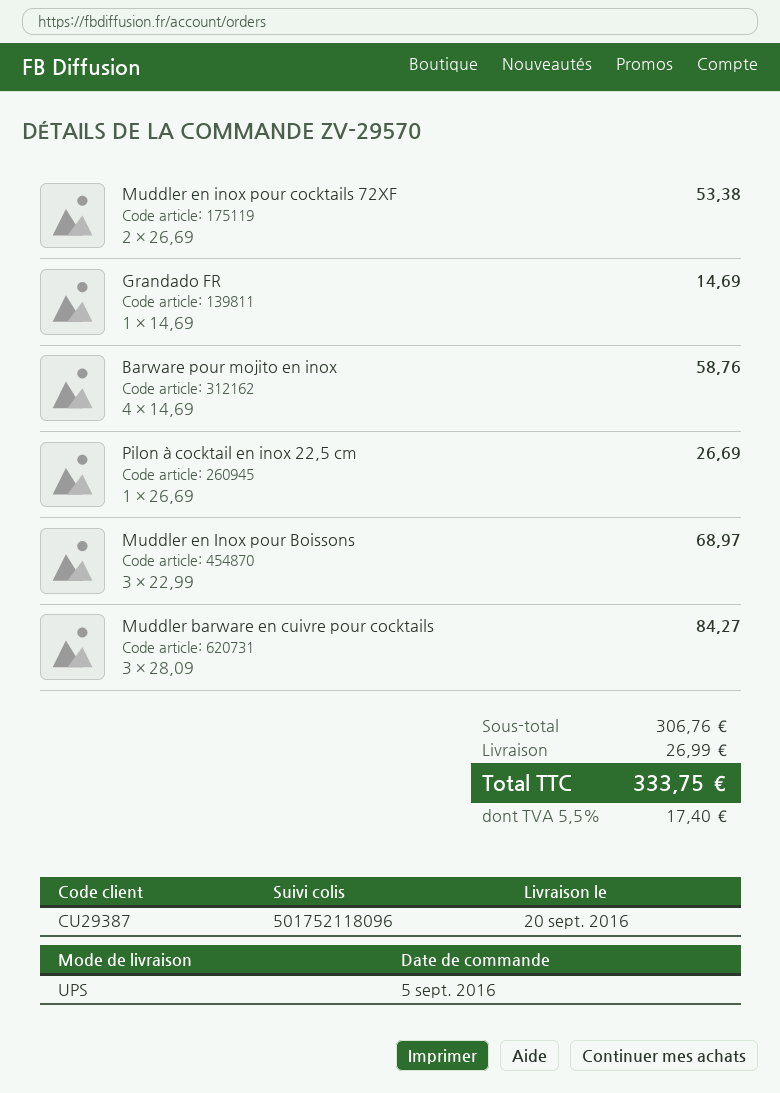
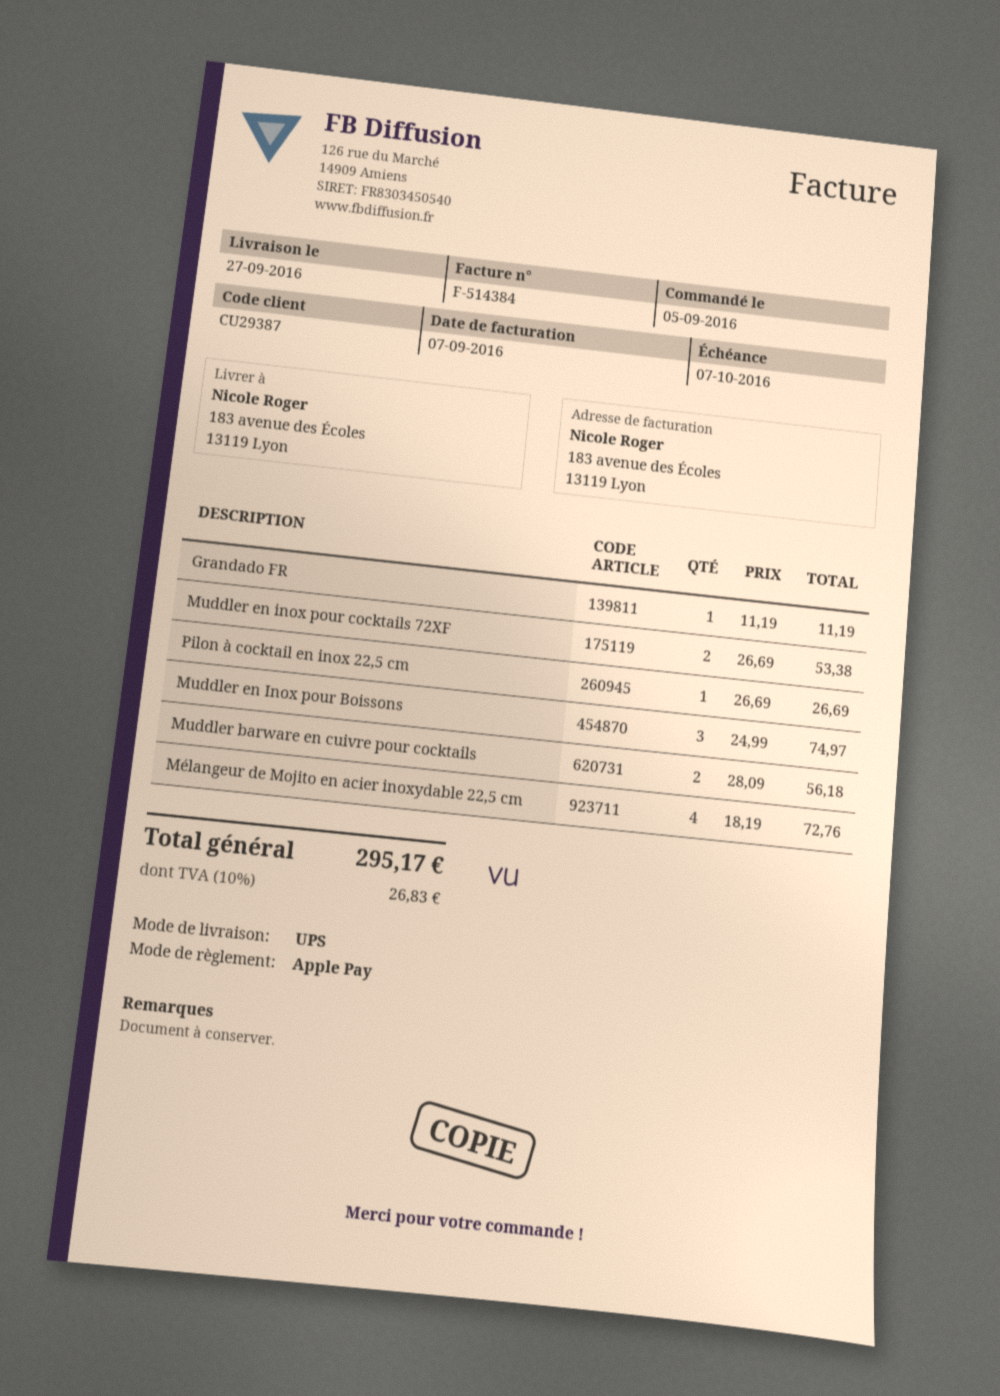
delivery date: 2016-09-20 -> 2016-09-27
Grandado FR: 1 x 14.69 = 14.69 -> 1 x 11.19 = 11.19
Barware pour mojito en inox: 4 x 14.69 = 58.76 -> none
Muddler en Inox pour Boissons: 3 x 22.99 = 68.97 -> 3 x 24.99 = 74.97
Muddler barware en cuivre pour cocktails: 3 x 28.09 = 84.27 -> 2 x 28.09 = 56.18
Mélangeur de Mojito en acier inoxydable 22,5 cm: none -> 4 x 18.19 = 72.76
shipping: 26.99 -> none
tax: 5.5% = 17.40 -> 10% = 26.83
total: 333.75 -> 295.17

